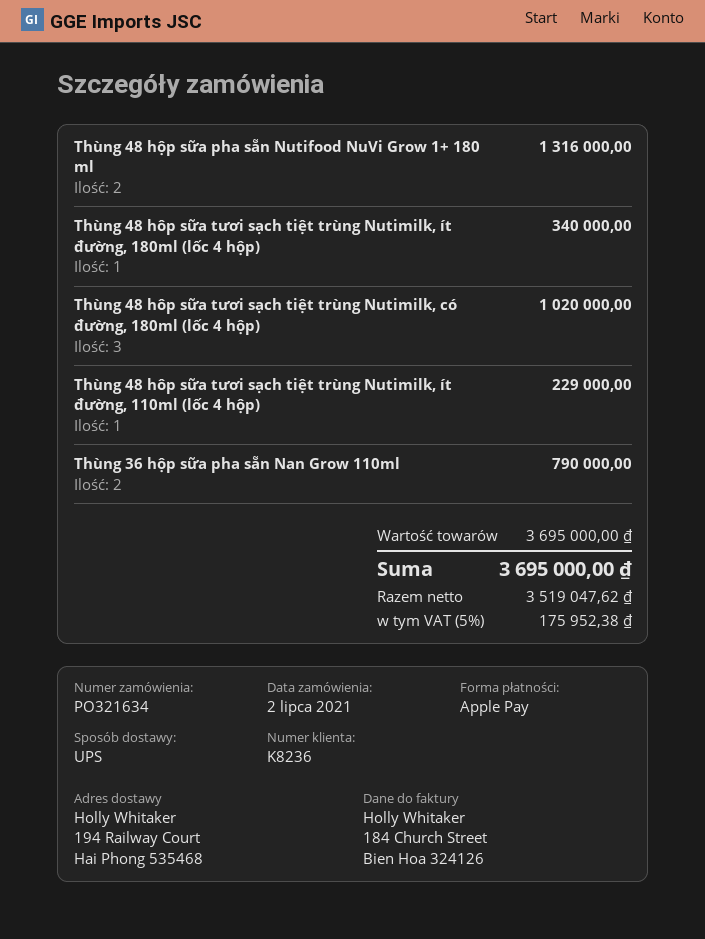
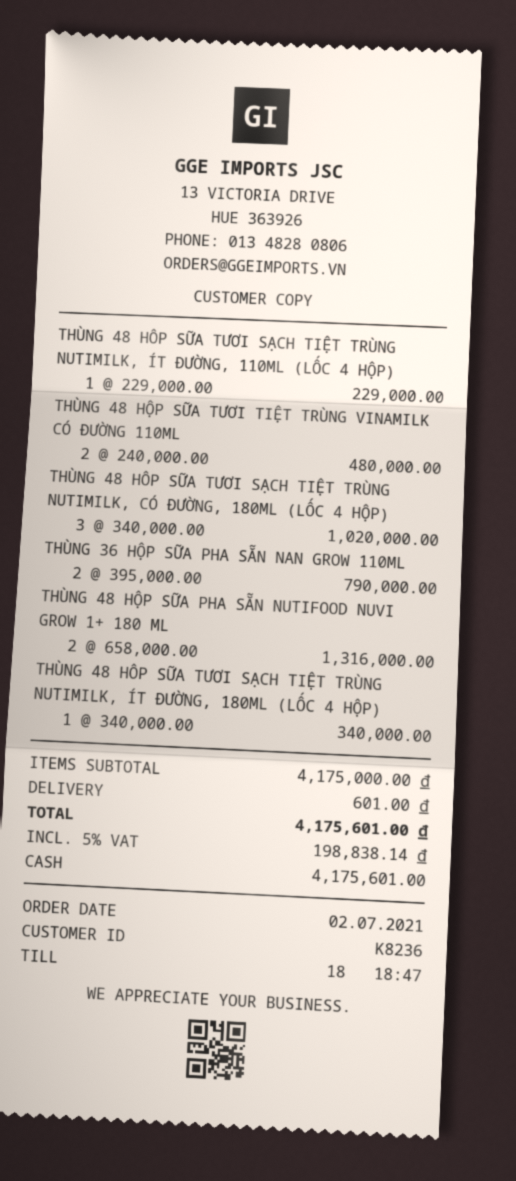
payment method: Apple Pay -> cash
THÙNG 48 HỘP SỮA TƯƠI TIỆT TRÙNG VINAMILK CÓ ĐƯỜNG 110ML: none -> 2 for 480000.00
subtotal: 3695000.00 -> 4175000.00
shipping: none -> 601.00
tax: 5% = 175952.38 -> 5% = 198838.14
total: 3695000.00 -> 4175601.00

